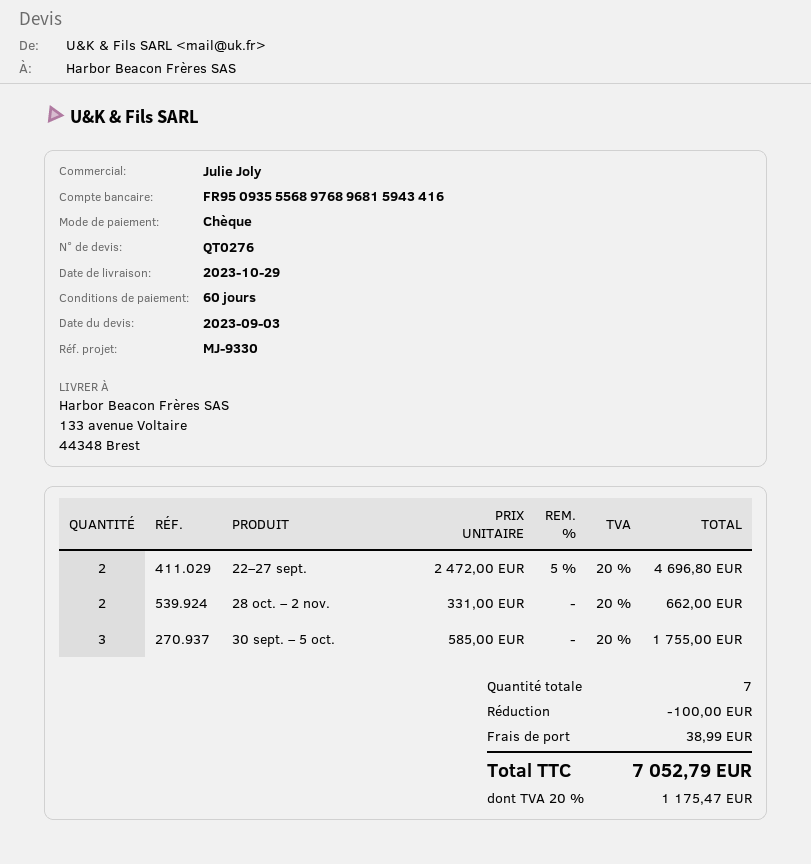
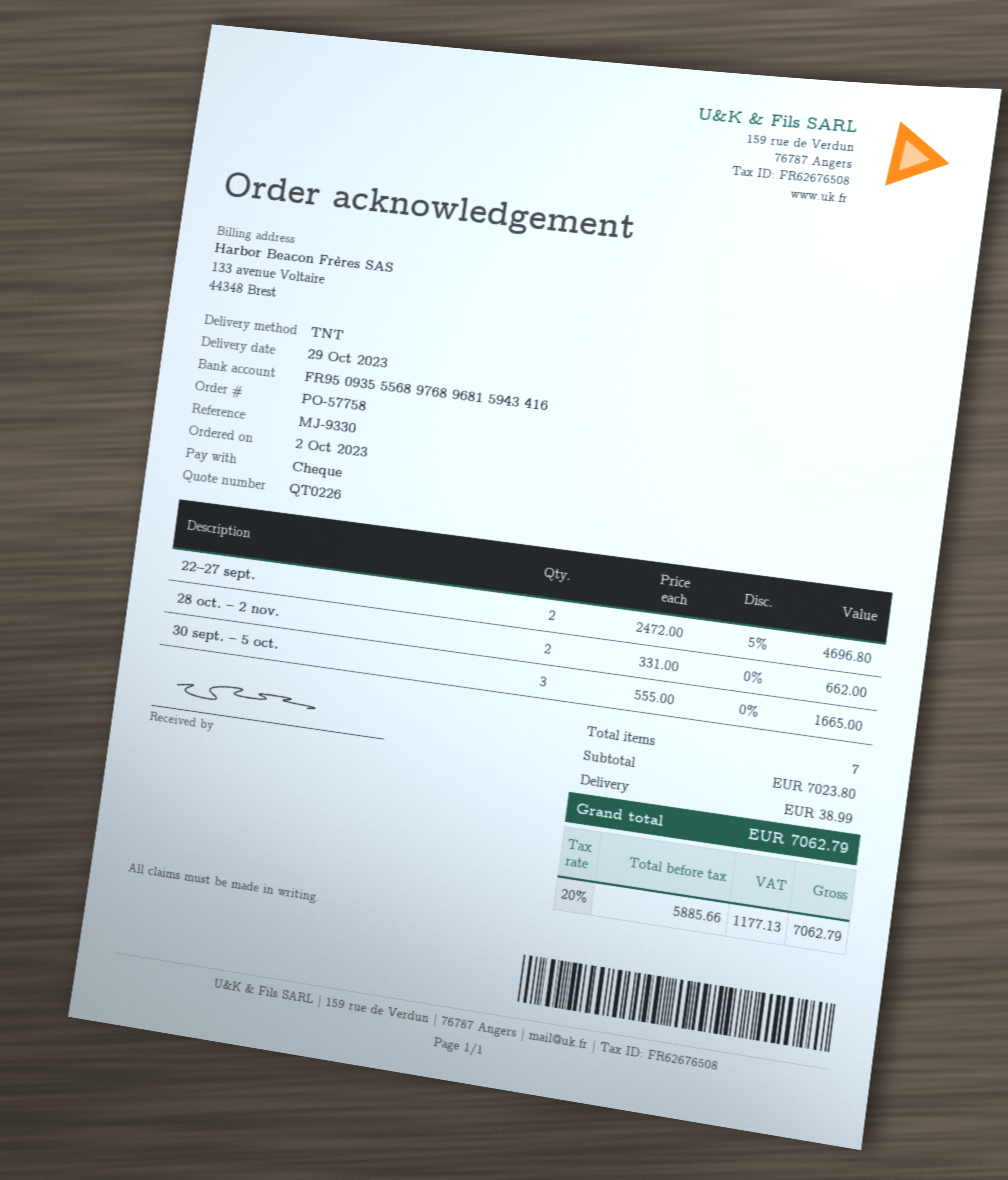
quote number: QT0276 -> QT0226
30 sept. – 5 oct.: 3 x 585.00 = 1755.00 -> 3 x 555.00 = 1665.00
discount: 100.00 -> none
tax: 20% = 1175.47 -> 20% = 1177.13
total: 7052.79 -> 7062.79

